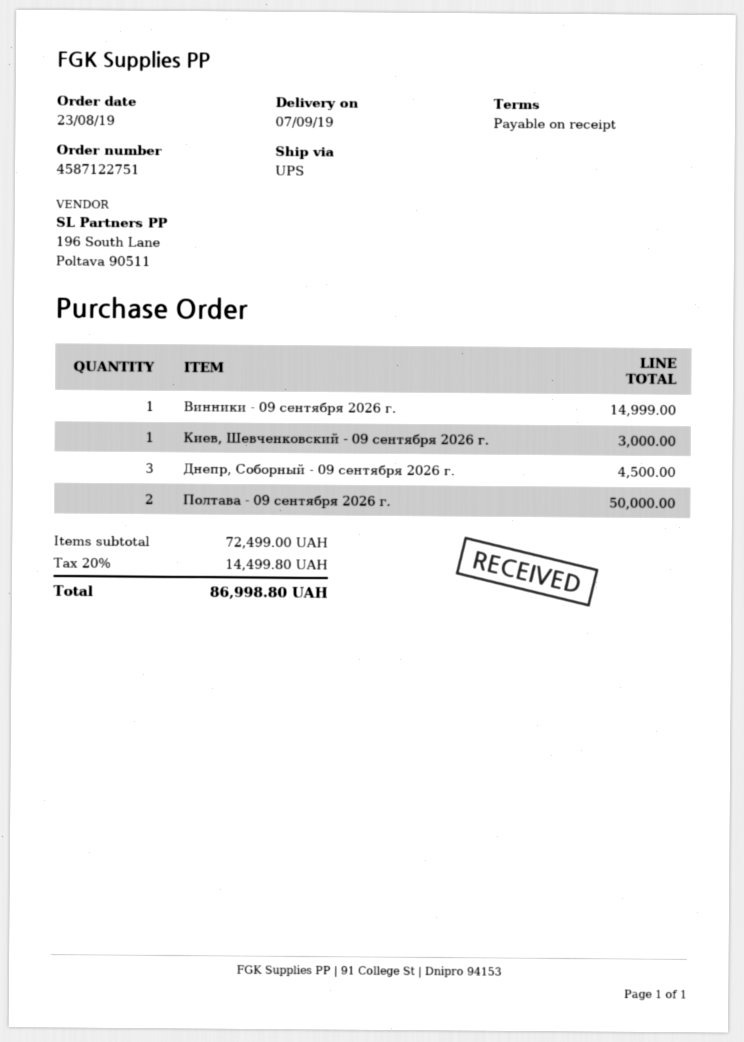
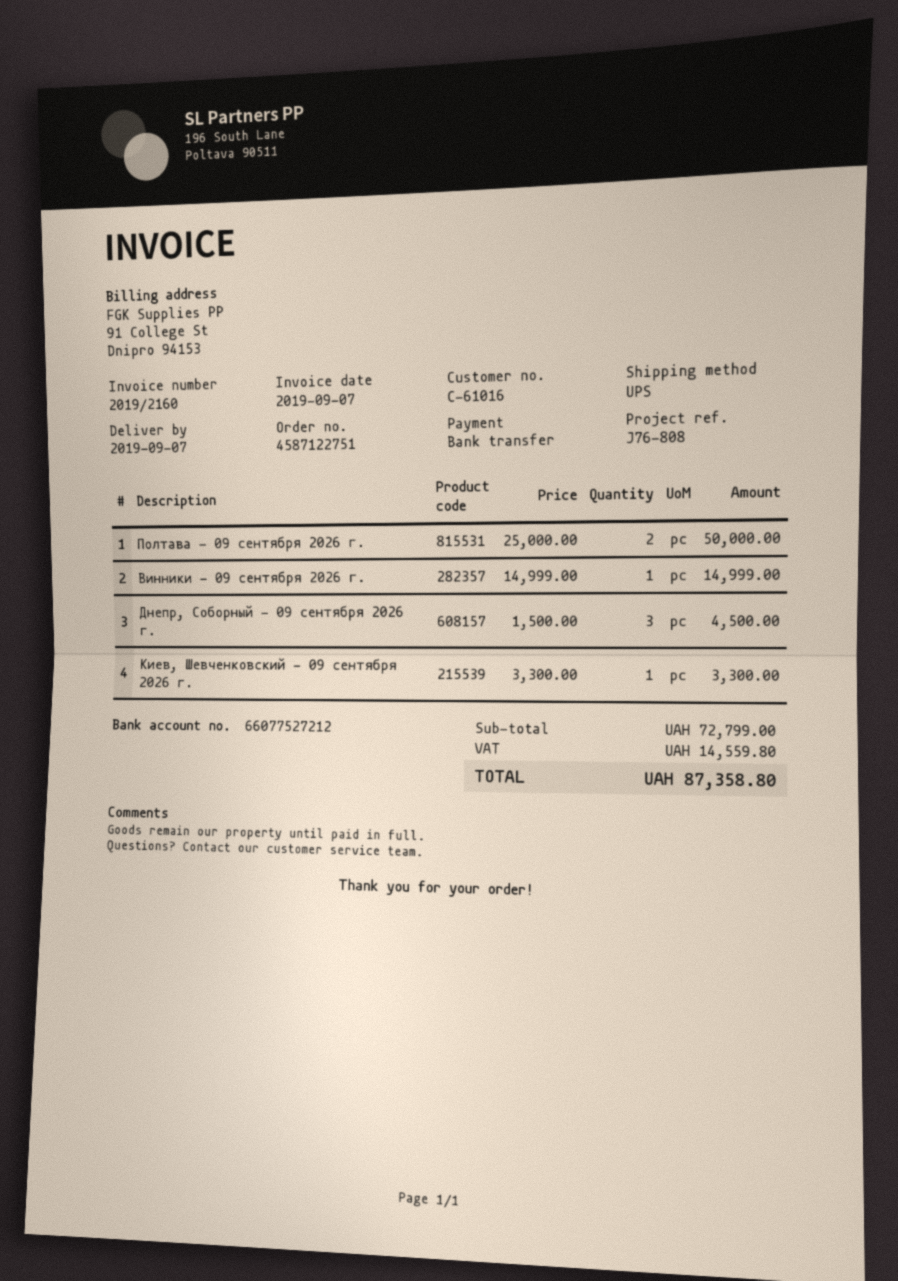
Киев, Шевченковский - 09 сентября 2026 г.: 1 for 3000.00 -> 1 for 3300.00
subtotal: 72499.00 -> 72799.00
tax: 14499.80 -> 14559.80
total: 86998.80 -> 87358.80

